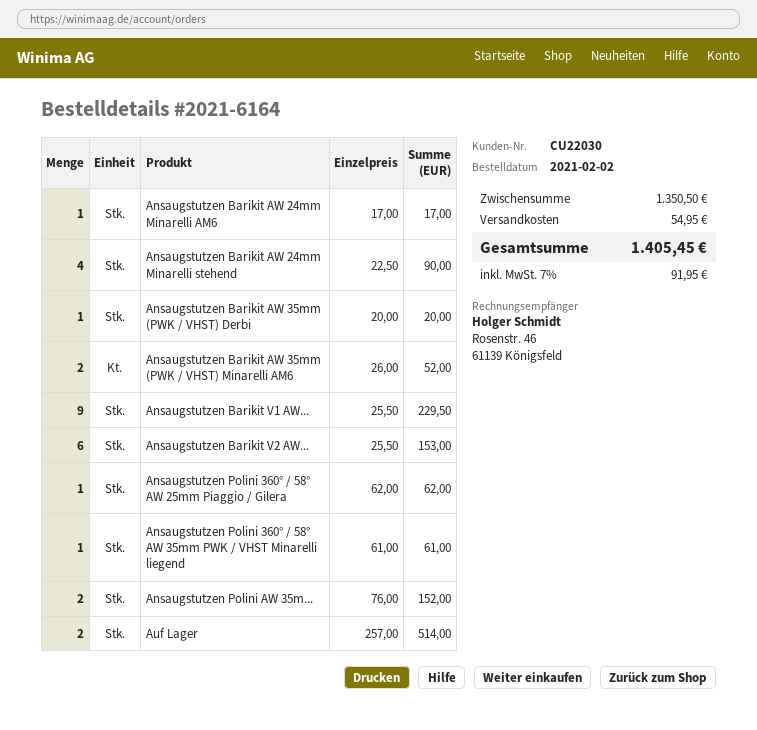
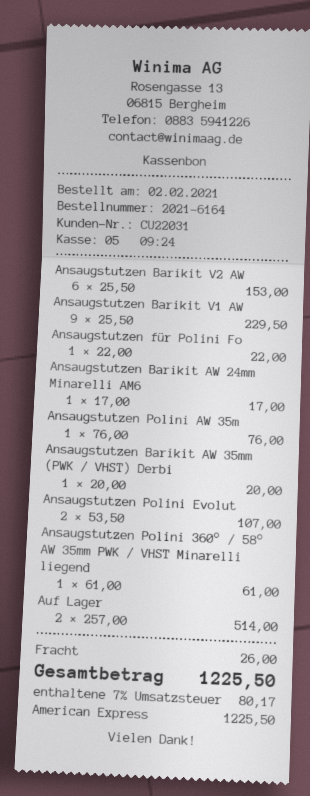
customer number: CU22030 -> CU22031
Ansaugstutzen Barikit AW 24mm Minarelli stehend: 4 x 22.50 = 90.00 -> none
Ansaugstutzen Barikit AW 35mm (PWK / VHST) Minarelli AM6: 2 x 26.00 = 52.00 -> none
Ansaugstutzen Polini 360° / 58° AW 25mm Piaggio / Gilera: 1 x 62.00 = 62.00 -> none
Ansaugstutzen Polini AW 35m...: 2 x 76.00 = 152.00 -> 1 x 76.00 = 76.00
Ansaugstutzen für Polini Fo: none -> 1 x 22.00 = 22.00
Ansaugstutzen Polini Evolut: none -> 2 x 53.50 = 107.00
shipping: 54.95 -> 26.00
tax: 7% = 91.95 -> 7% = 80.17
total: 1405.45 -> 1225.50

